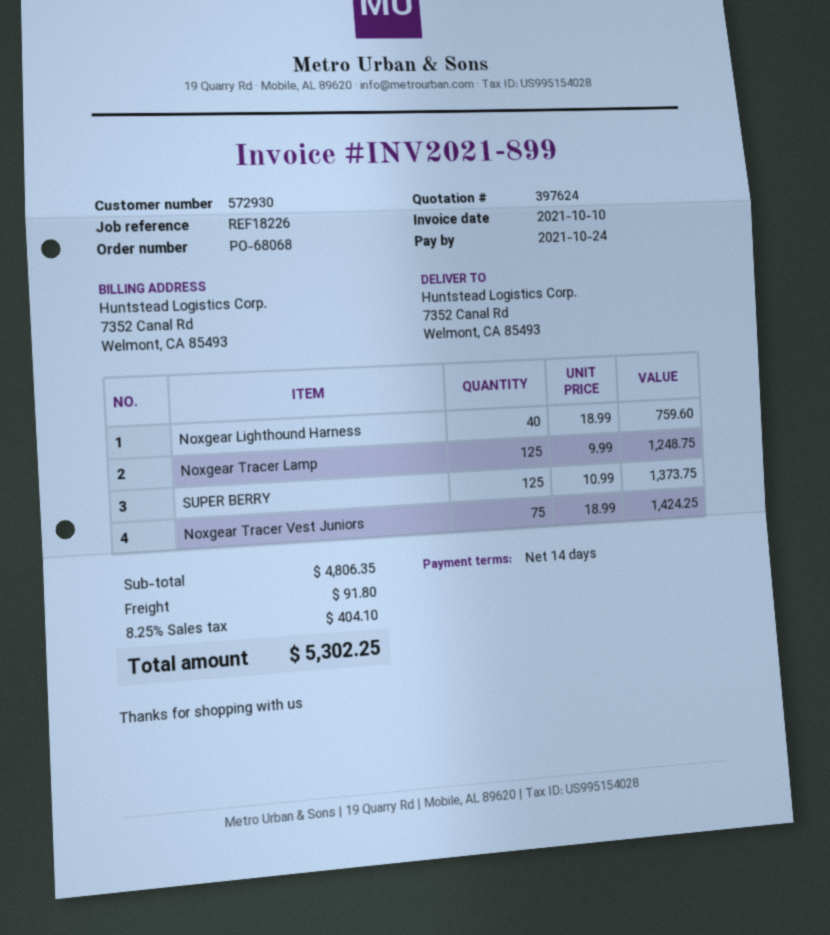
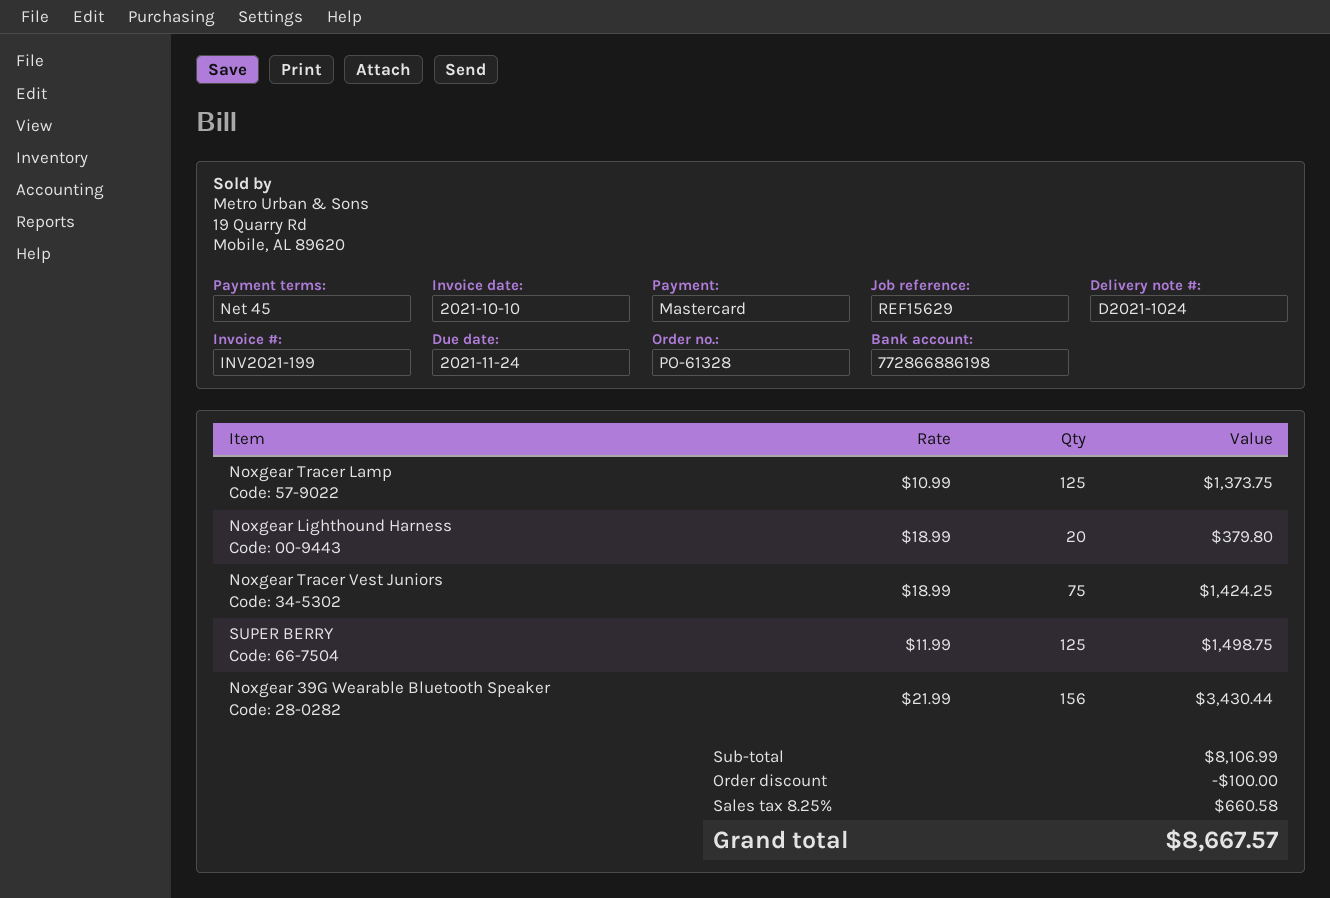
order number: PO-68068 -> PO-61328
invoice number: INV2021-899 -> INV2021-199
payment terms: 14 days -> 45 days
due date: 2021-10-24 -> 2021-11-24
reference: REF18226 -> REF15629
Noxgear Lighthound Harness: 40 x 18.99 = 759.60 -> 20 x 18.99 = 379.80
Noxgear Tracer Lamp: 125 x 9.99 = 1248.75 -> 125 x 10.99 = 1373.75
SUPER BERRY: 125 x 10.99 = 1373.75 -> 125 x 11.99 = 1498.75
Noxgear 39G Wearable Bluetooth Speaker: none -> 156 x 21.99 = 3430.44
subtotal: 4806.35 -> 8106.99
discount: none -> 100.00
shipping: 91.80 -> none
tax: 8.25% = 404.10 -> 8.25% = 660.58
total: 5302.25 -> 8667.57

